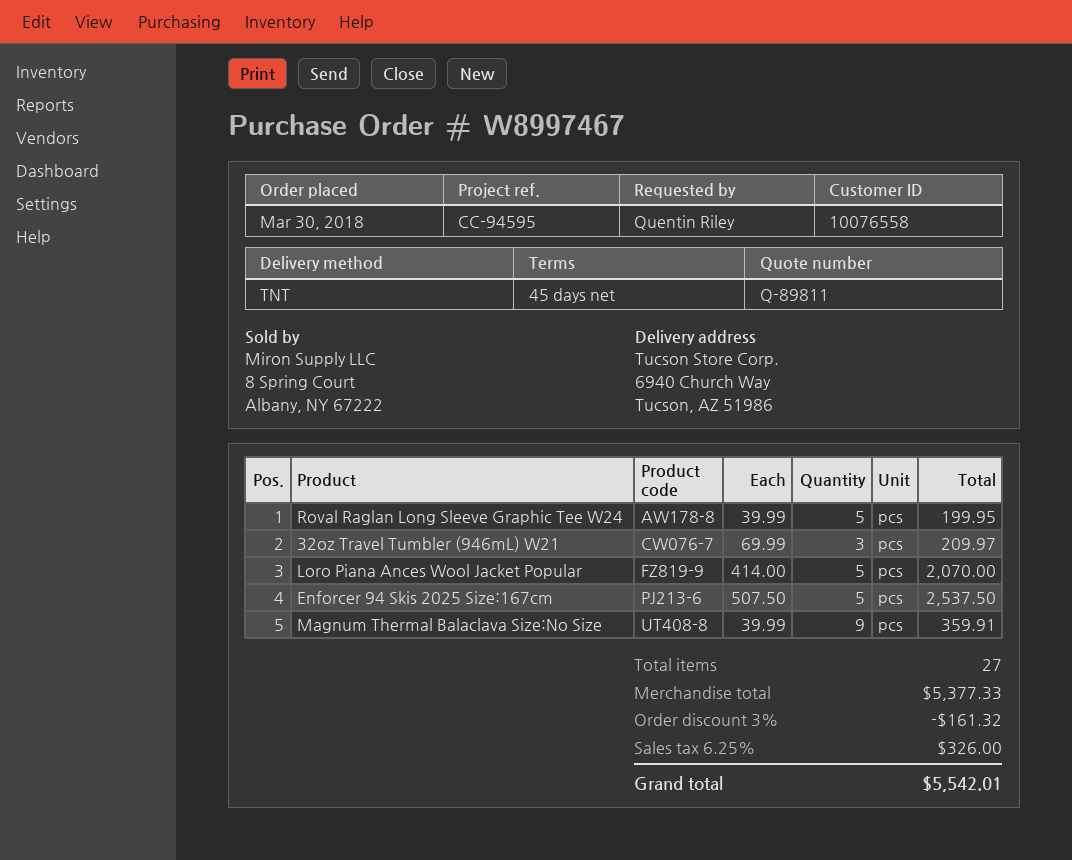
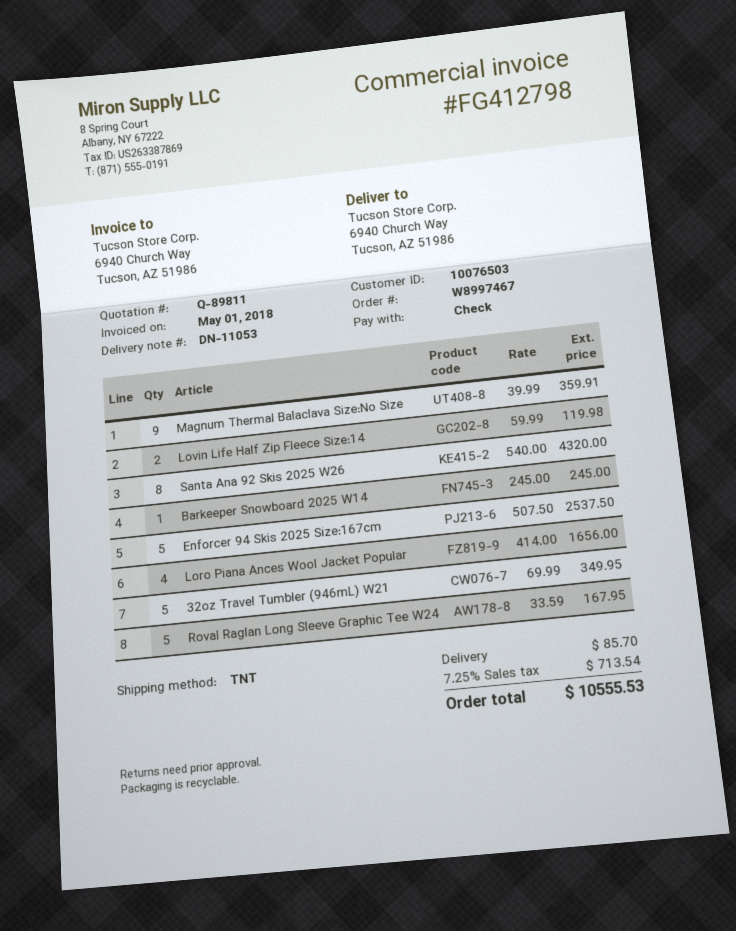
customer number: 10076558 -> 10076503
Roval Raglan Long Sleeve Graphic Tee W24: 5 x 39.99 = 199.95 -> 5 x 33.59 = 167.95
32oz Travel Tumbler (946mL) W21: 3 x 69.99 = 209.97 -> 5 x 69.99 = 349.95
Loro Piana Ances Wool Jacket Popular: 5 x 414.00 = 2070.00 -> 4 x 414.00 = 1656.00
Lovin Life Half Zip Fleece Size:14: none -> 2 x 59.99 = 119.98
Santa Ana 92 Skis 2025 W26: none -> 8 x 540.00 = 4320.00
Barkeeper Snowboard 2025 W14: none -> 1 x 245.00 = 245.00
discount: 3% = 161.32 -> none
shipping: none -> 85.70
tax: 6.25% = 326.00 -> 7.25% = 713.54
total: 5542.01 -> 10555.53

